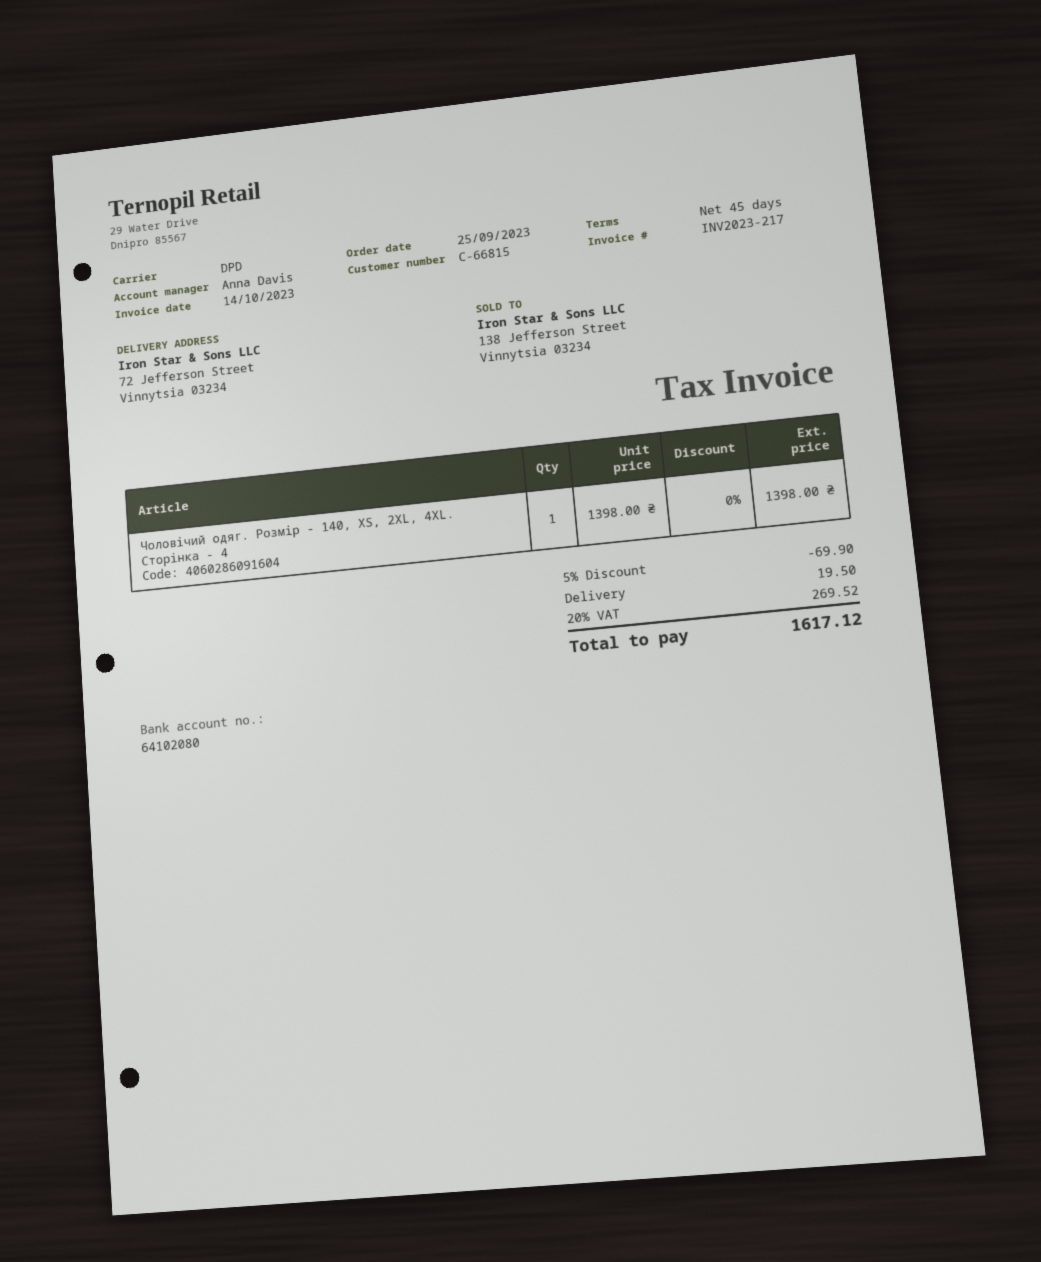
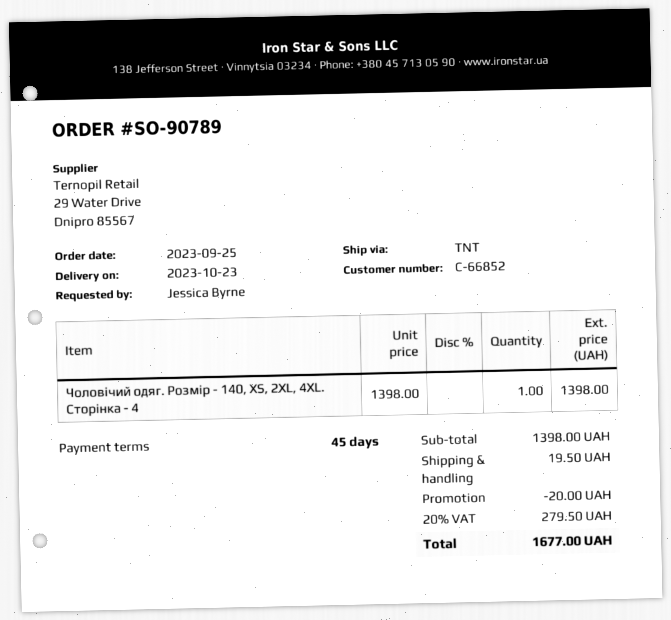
customer number: C-66815 -> C-66852
shipping method: DPD -> TNT
discount: 69.90 -> 20.00
tax: 20% = 269.52 -> 20% = 279.50
total: 1617.12 -> 1677.00

